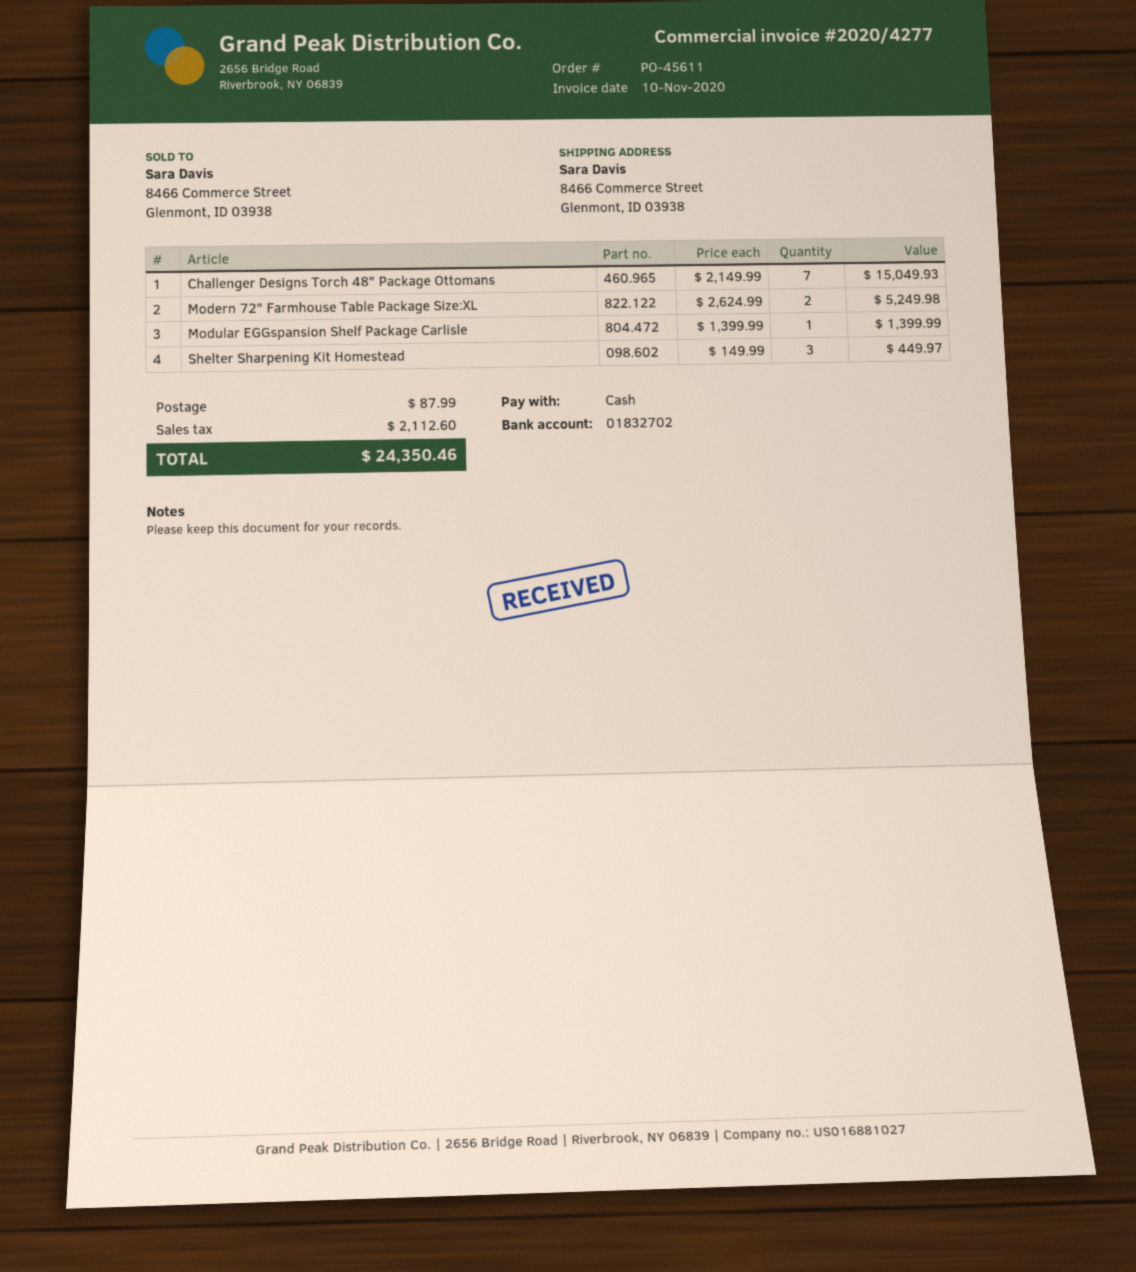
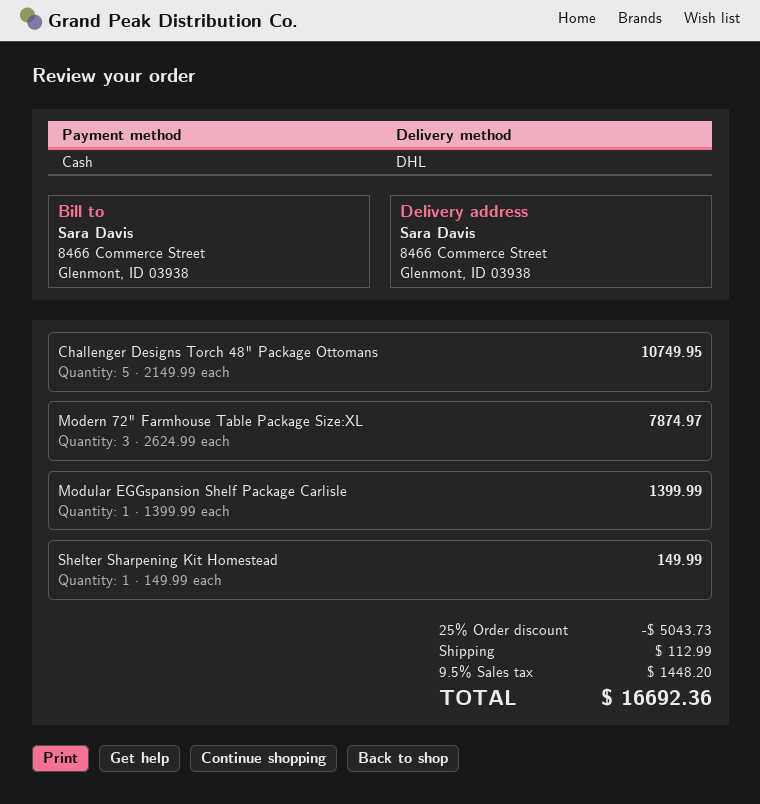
Challenger Designs Torch 48" Package Ottomans: 7 x 2149.99 = 15049.93 -> 5 x 2149.99 = 10749.95
Modern 72" Farmhouse Table Package Size:XL: 2 x 2624.99 = 5249.98 -> 3 x 2624.99 = 7874.97
Shelter Sharpening Kit Homestead: 3 x 149.99 = 449.97 -> 1 x 149.99 = 149.99
discount: none -> 25% = 5043.73
shipping: 87.99 -> 112.99
tax: 2112.60 -> 1448.20
total: 24350.46 -> 16692.36

